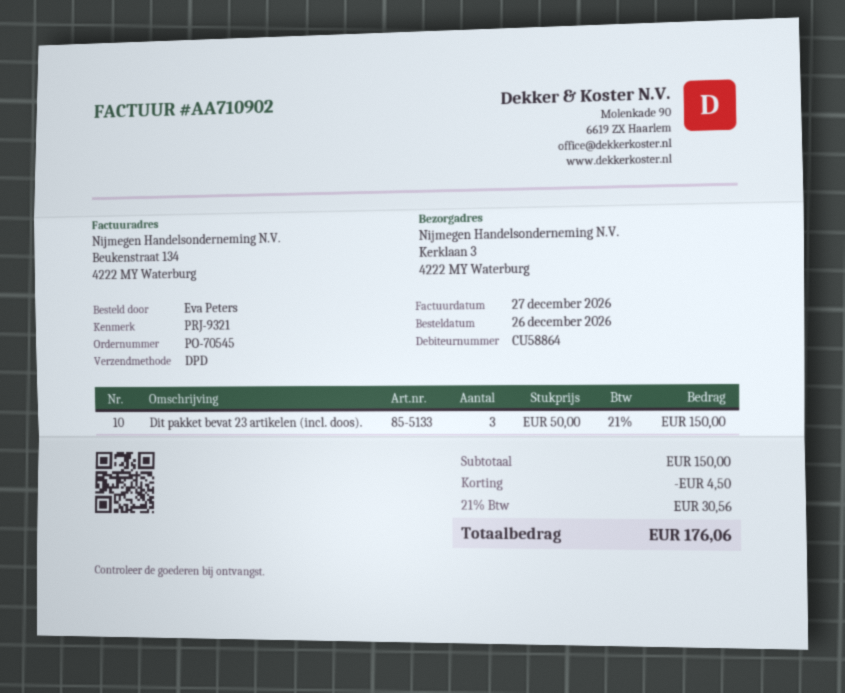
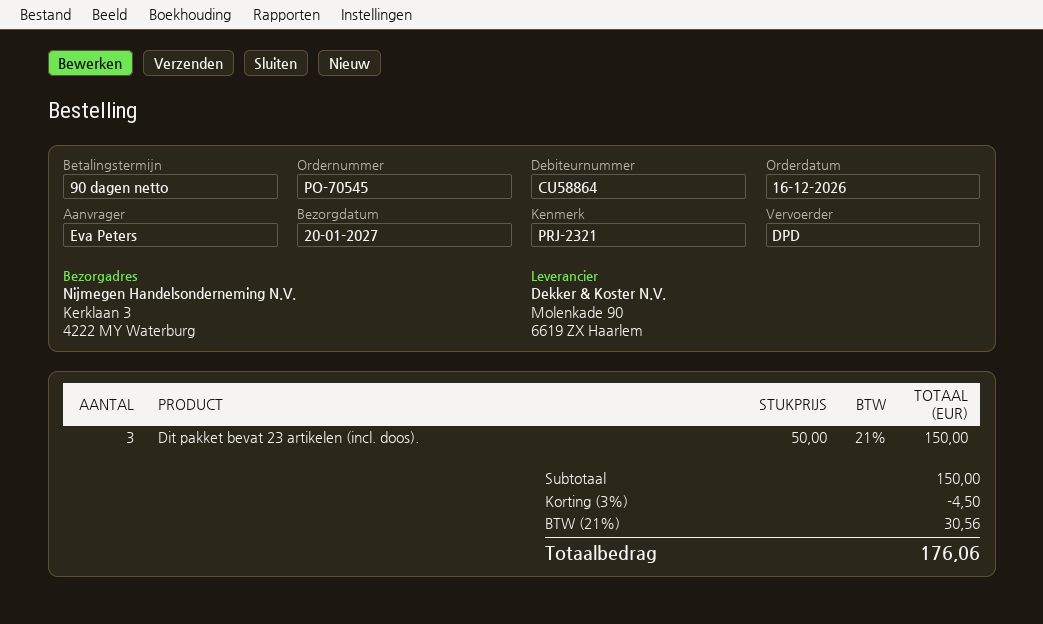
order date: 2026-12-26 -> 2026-12-16
reference: PRJ-9321 -> PRJ-2321

